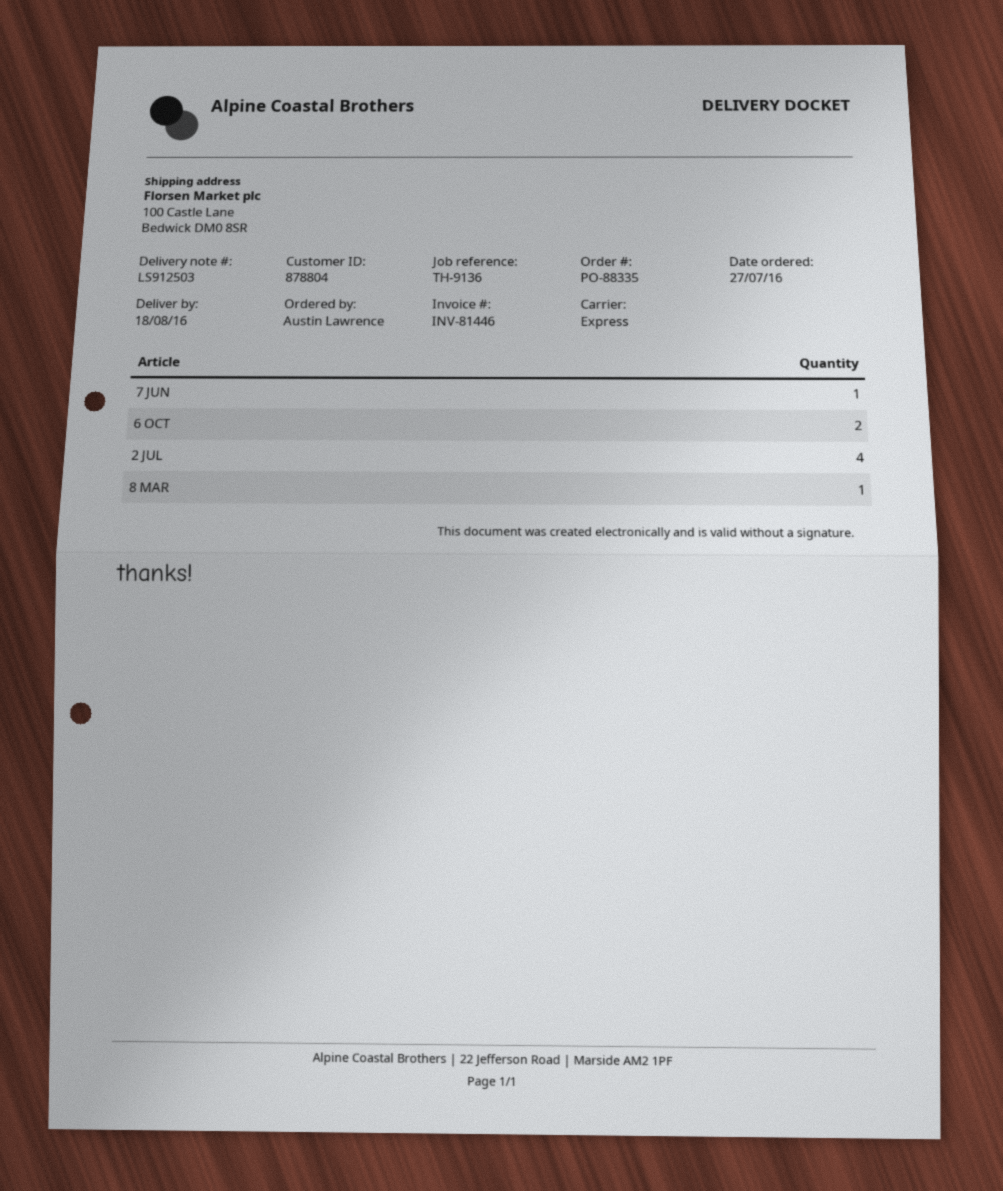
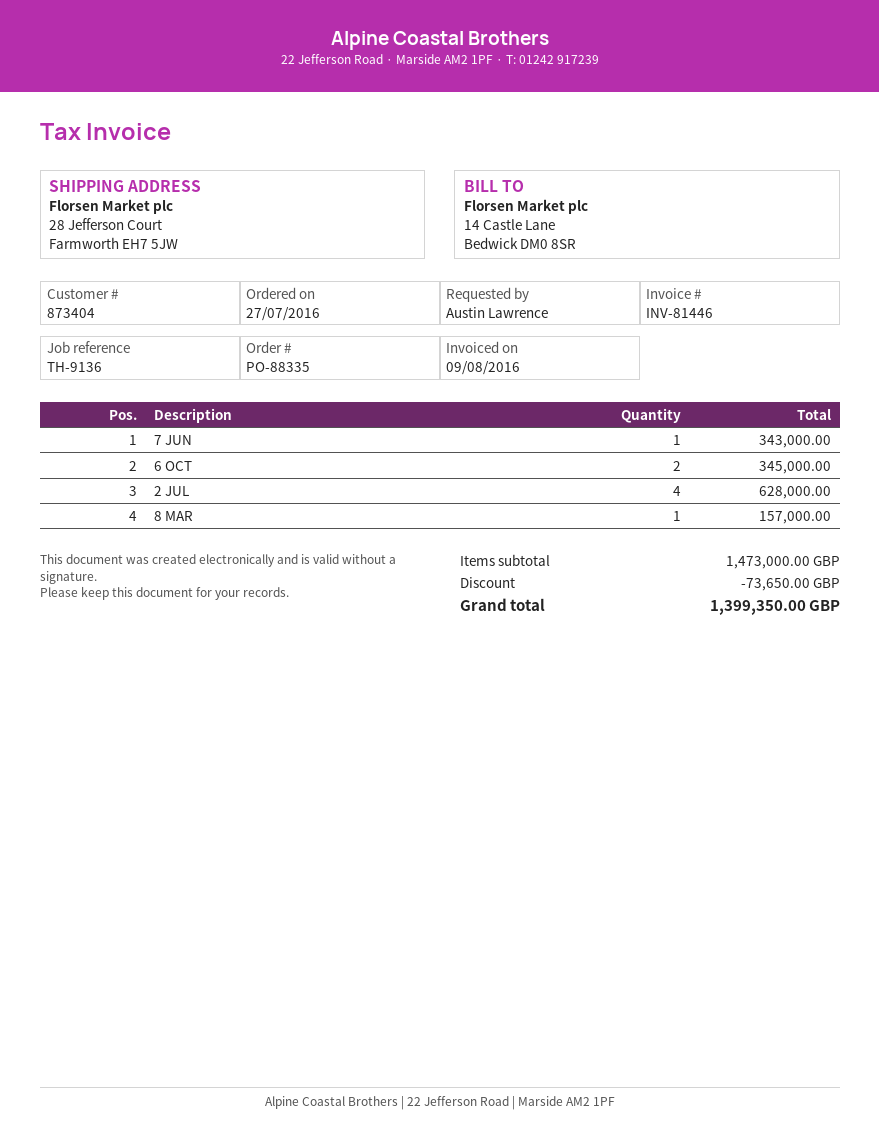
customer number: 878804 -> 873404
ship to: 100 Castle Lane, Bedwick DM0 8SR -> 28 Jefferson Court, Farmworth EH7 5JW

